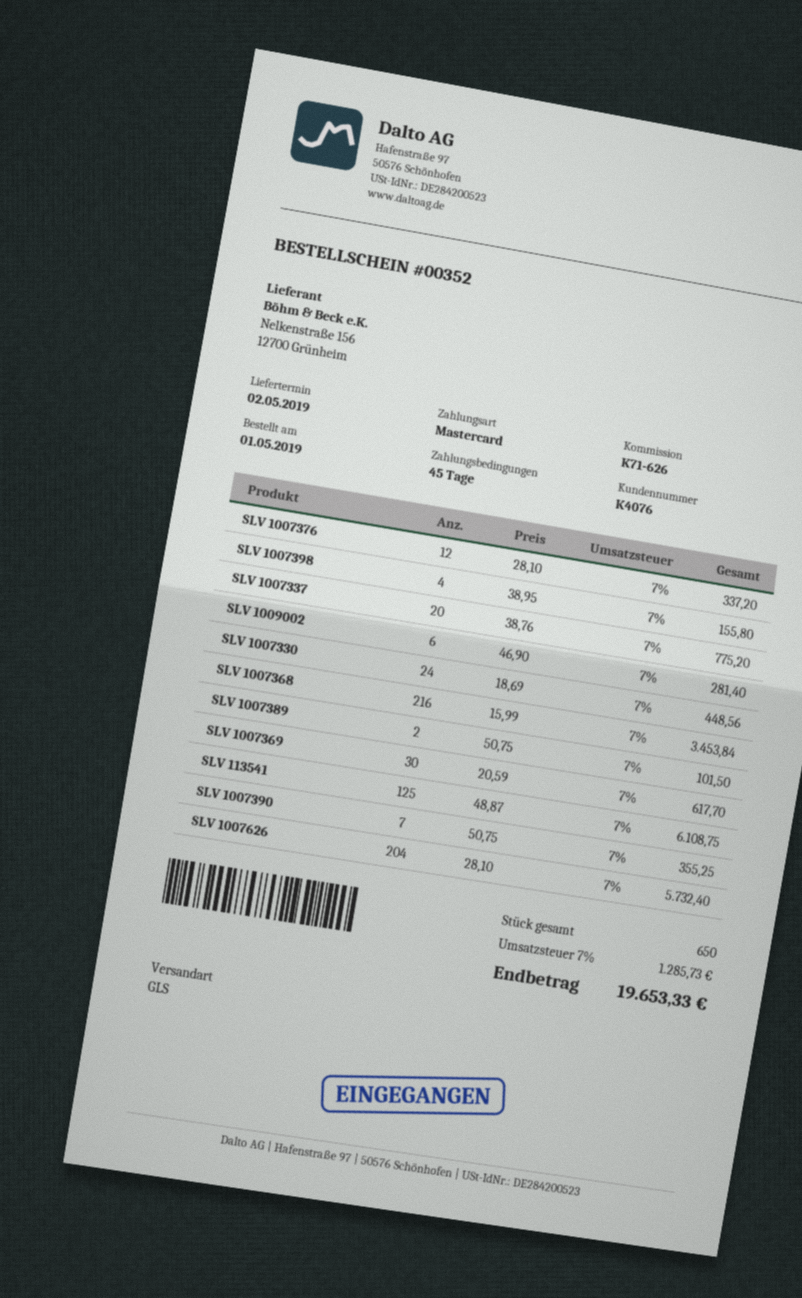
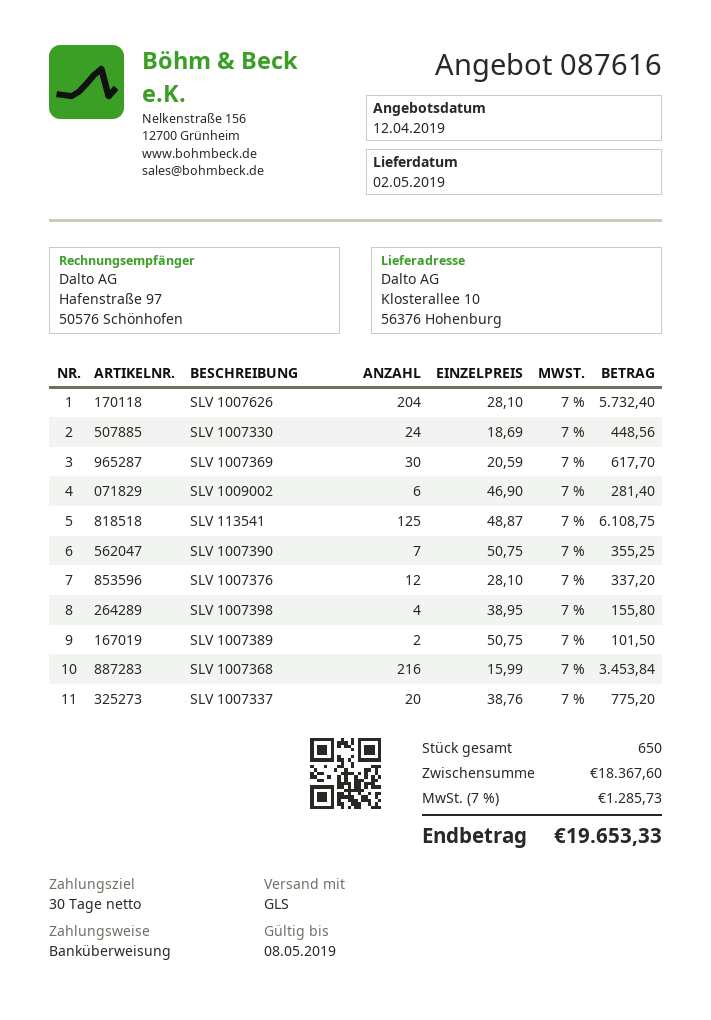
payment terms: 45 days -> 30 days
payment method: Mastercard -> bank transfer

